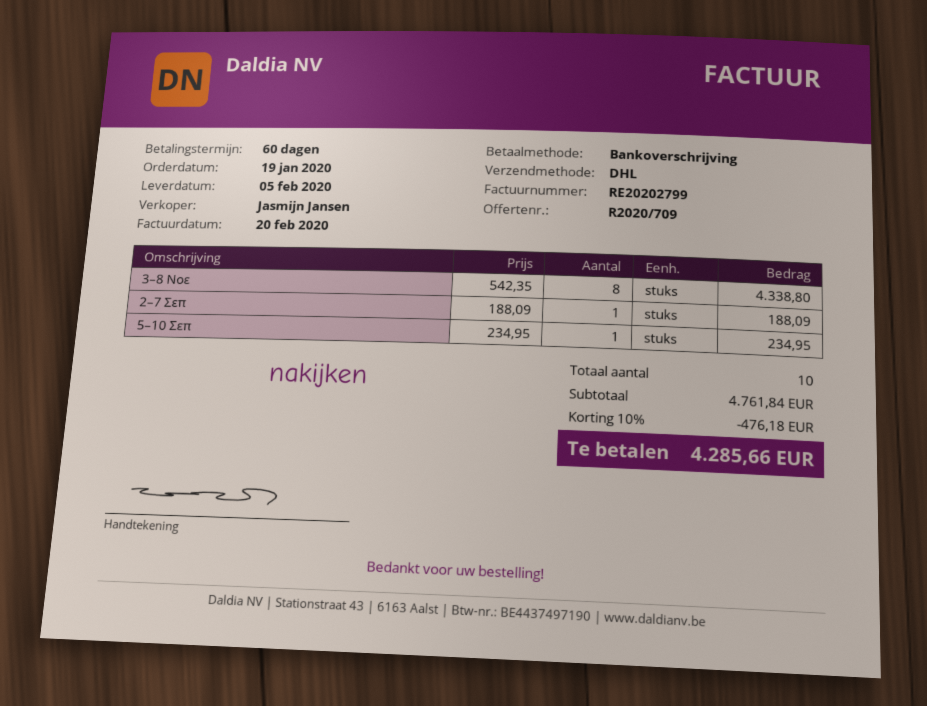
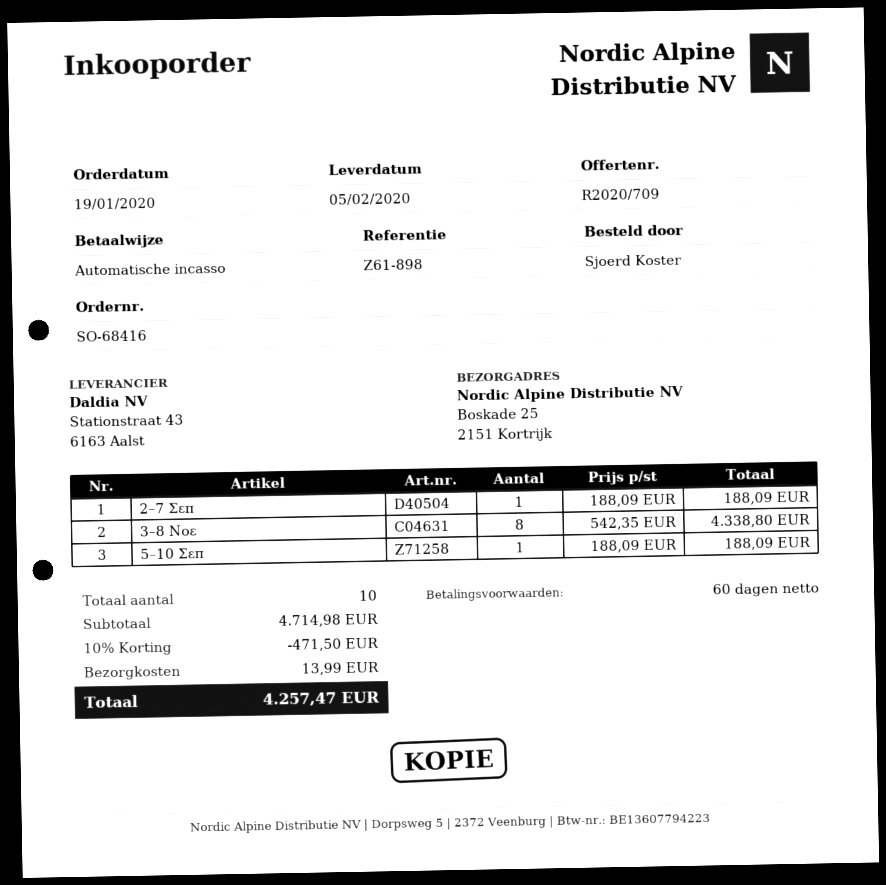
payment method: bank transfer -> direct debit
5–10 Σεπ: 1 x 234.95 = 234.95 -> 1 x 188.09 = 188.09
subtotal: 4761.84 -> 4714.98
discount: 10% = 476.18 -> 10% = 471.50
shipping: none -> 13.99
total: 4285.66 -> 4257.47

